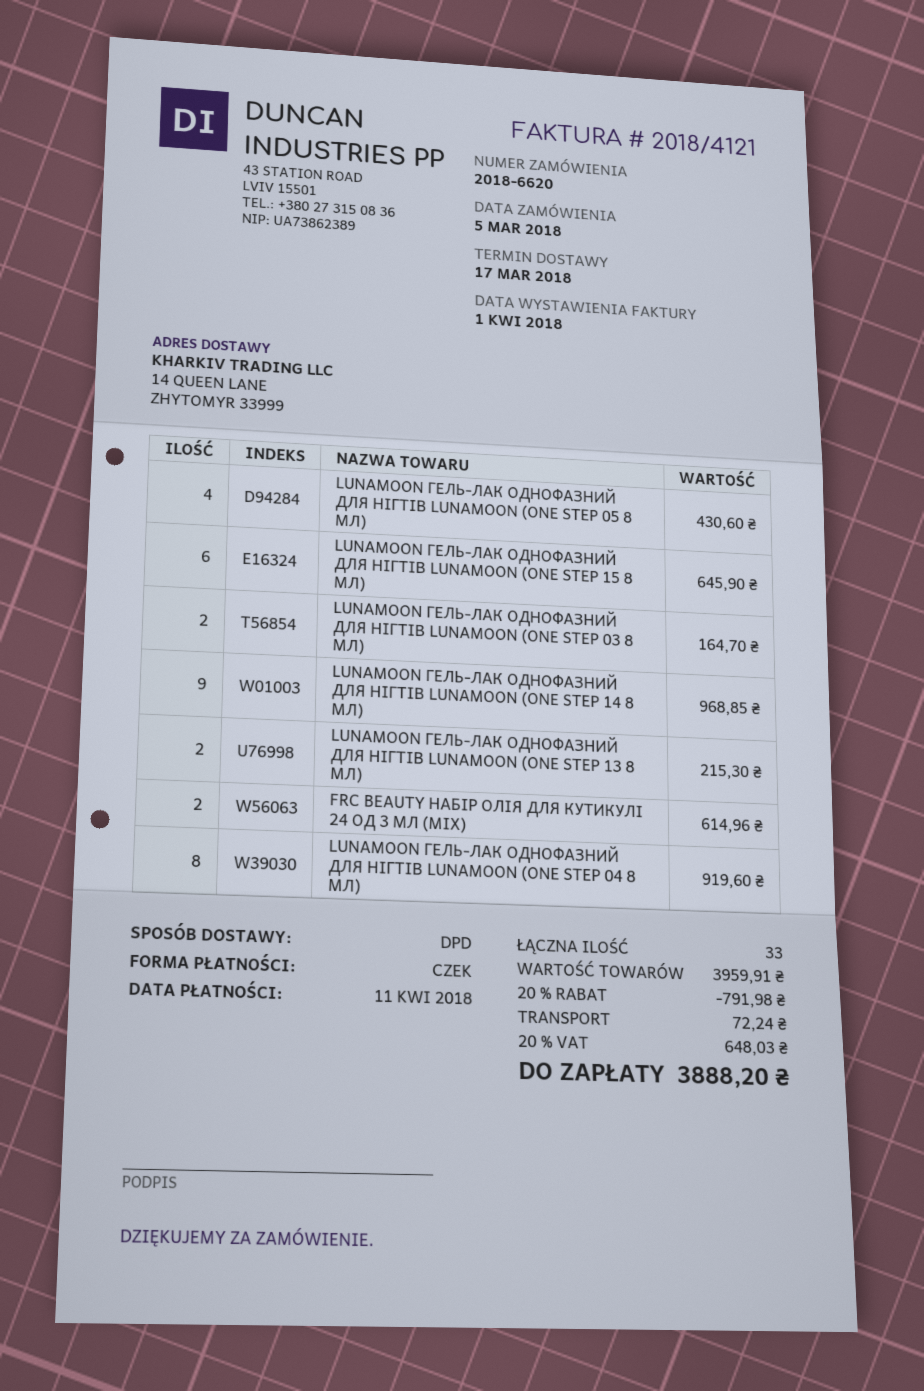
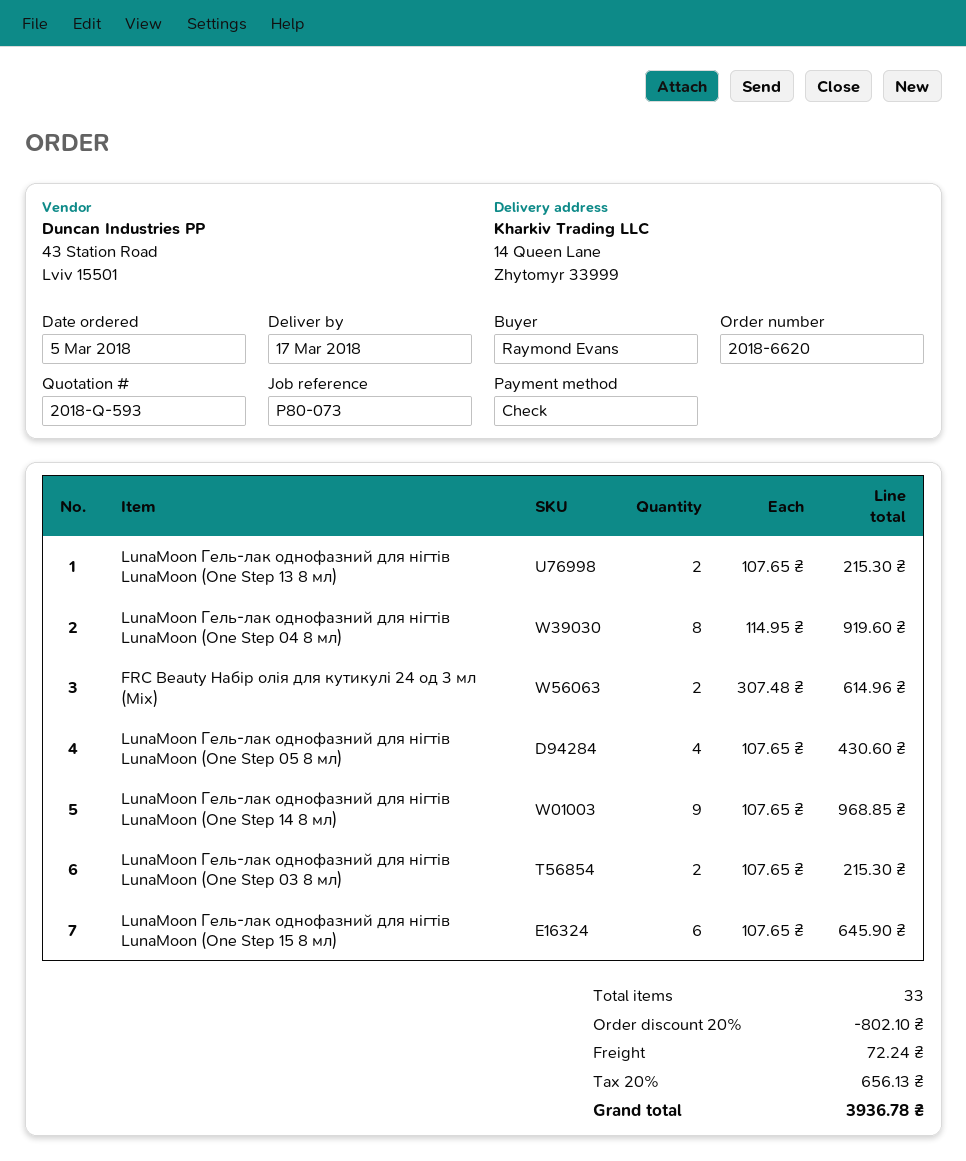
LUNAMOON ГЕЛЬ-ЛАК ОДНОФАЗНИЙ ДЛЯ НІГТІВ LUNAMOON (ONE STEP 03 8 МЛ): 2 for 164.70 -> 2 for 215.30
discount: 20% = 791.98 -> 20% = 802.10
tax: 20% = 648.03 -> 20% = 656.13
total: 3888.20 -> 3936.78

